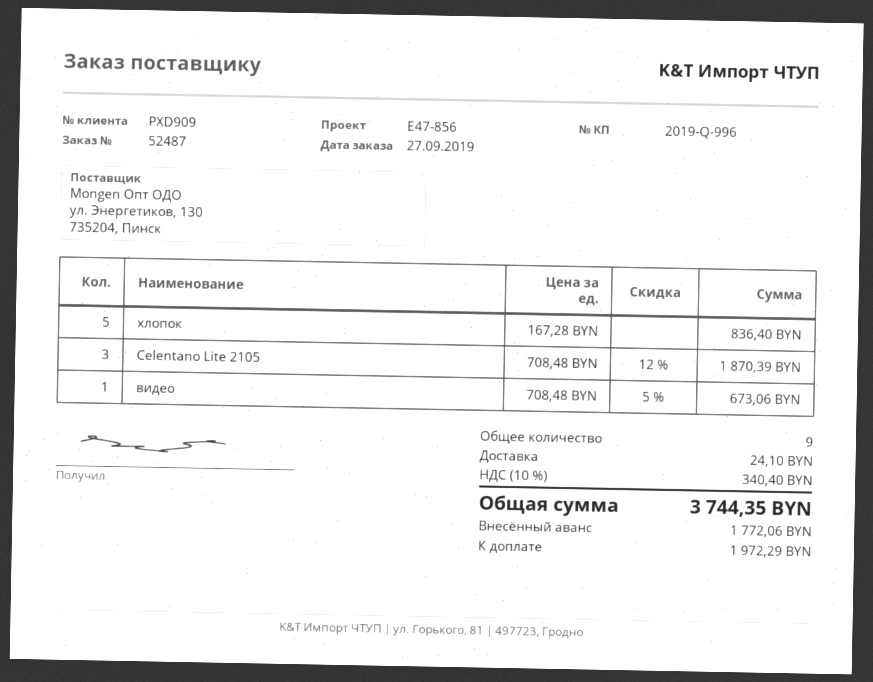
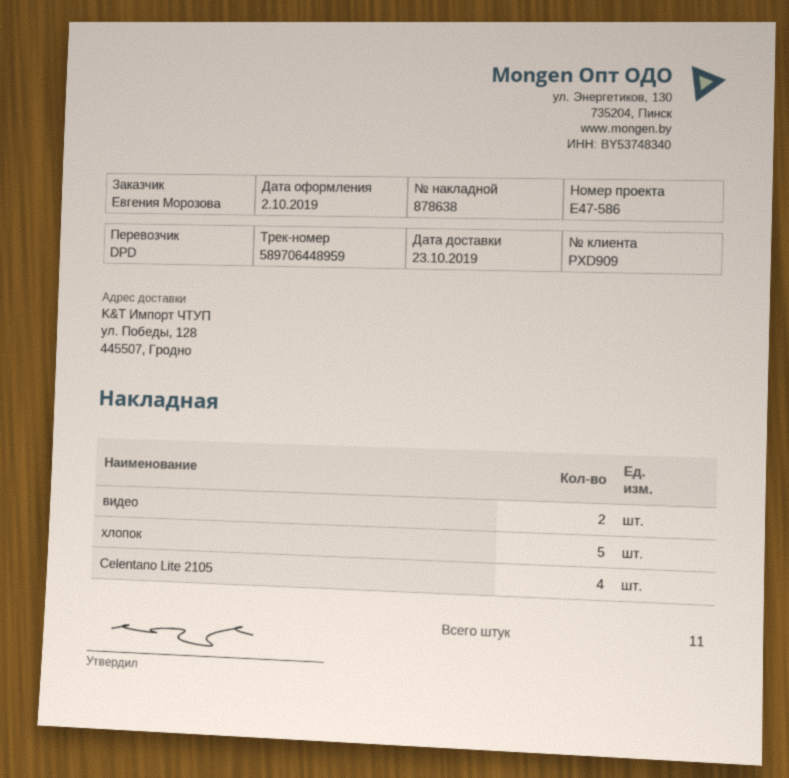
order date: 2019-09-27 -> 2019-10-02
reference: E47-856 -> E47-586
Celentano Lite 2105: 3 -> 4
видео: 1 -> 2
total quantity: 9 -> 11

